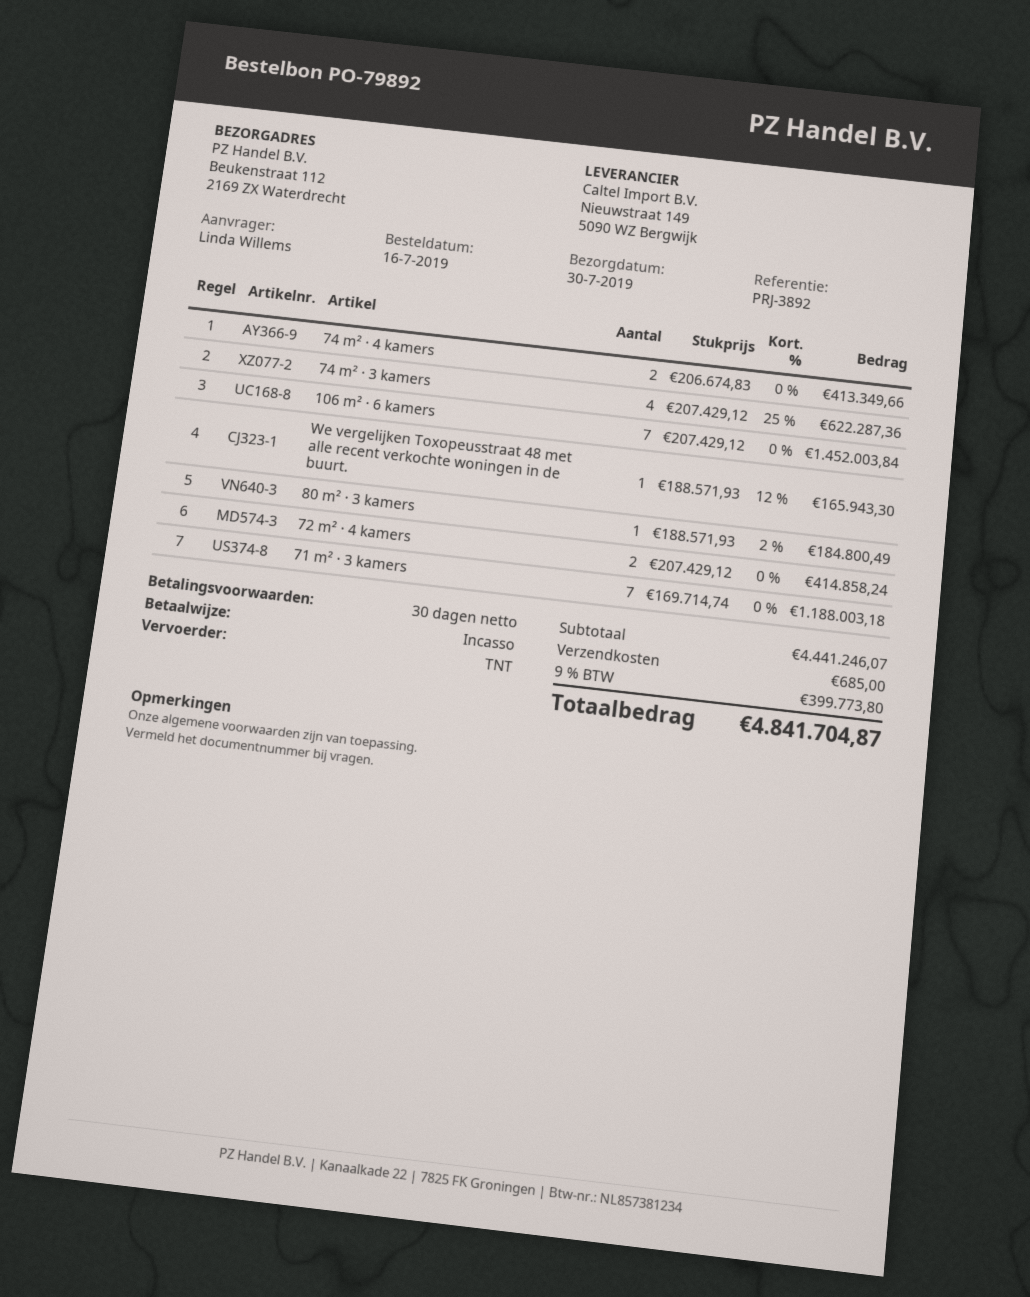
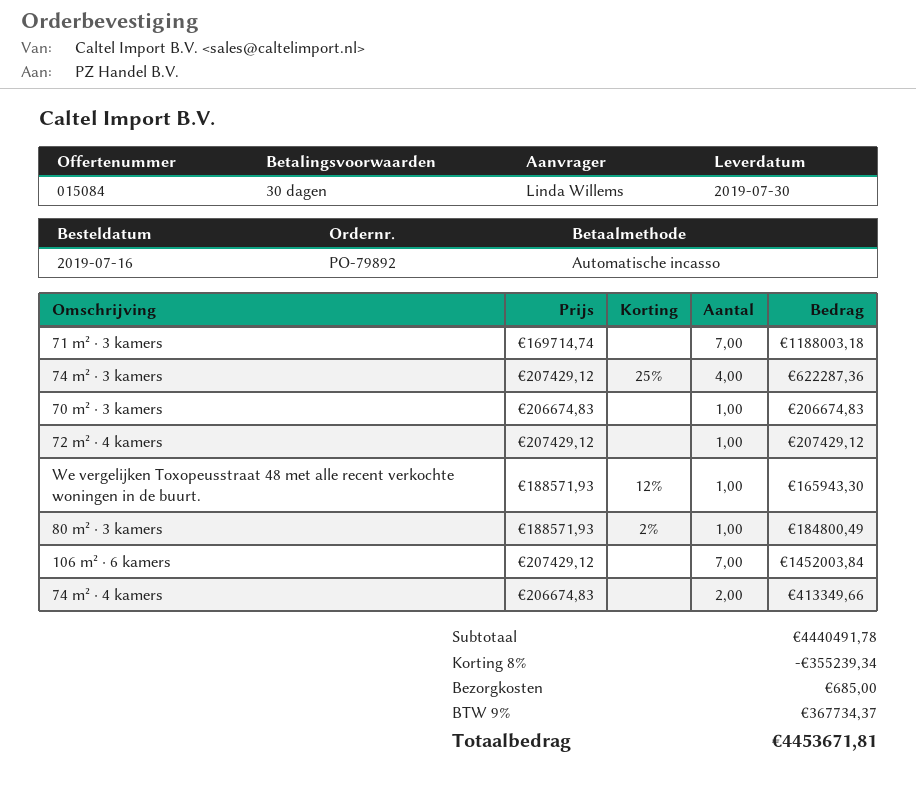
72 m² · 4 kamers: 2 x 207429.12 = 414858.24 -> 1 x 207429.12 = 207429.12
70 m² · 3 kamers: none -> 1 x 206674.83 = 206674.83
subtotal: 4441246.07 -> 4440491.78
discount: none -> 8% = 355239.34
tax: 9% = 399773.80 -> 9% = 367734.37
total: 4841704.87 -> 4453671.81

